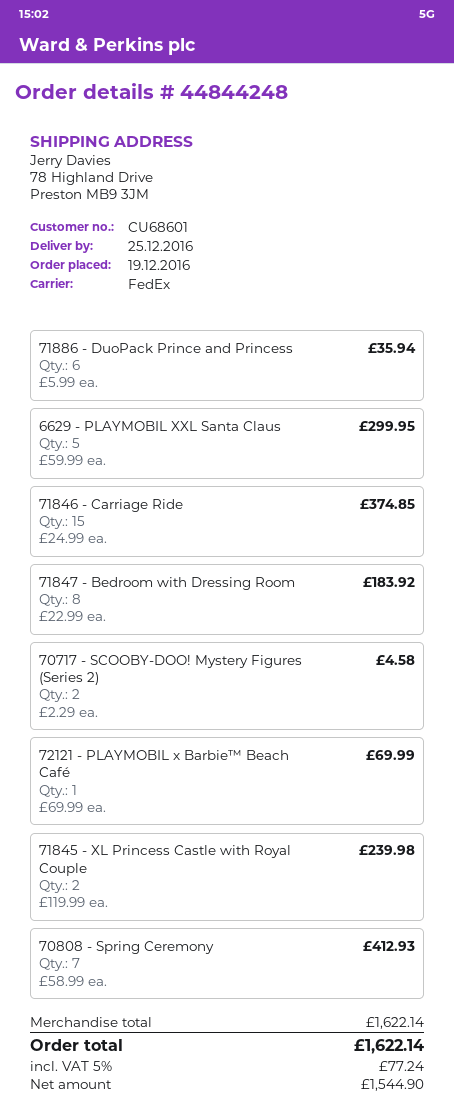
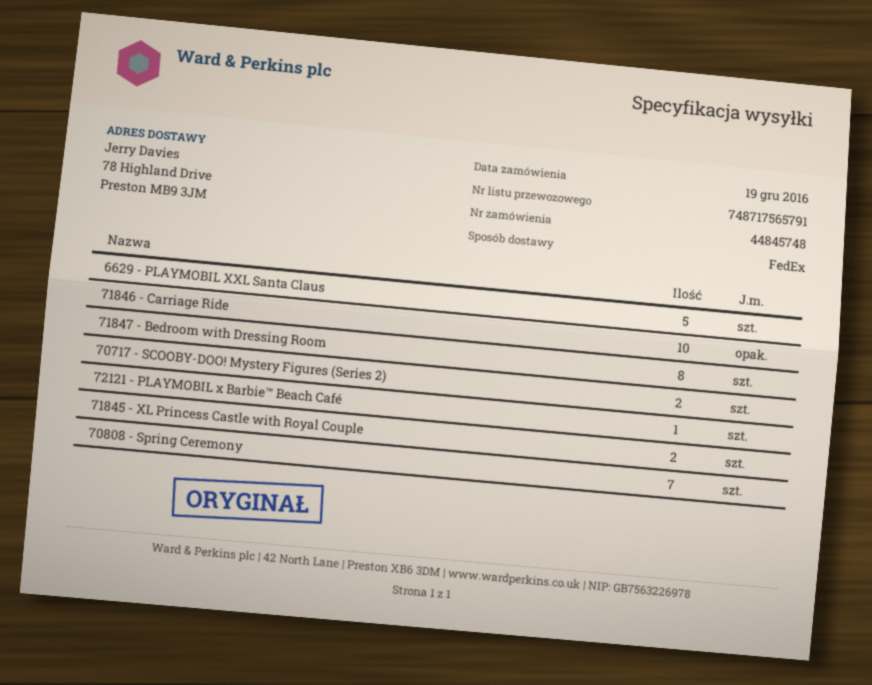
order number: 44844248 -> 44845748
71886 - DuoPack Prince and Princess: 6 -> none
71846 - Carriage Ride: 15 -> 10

